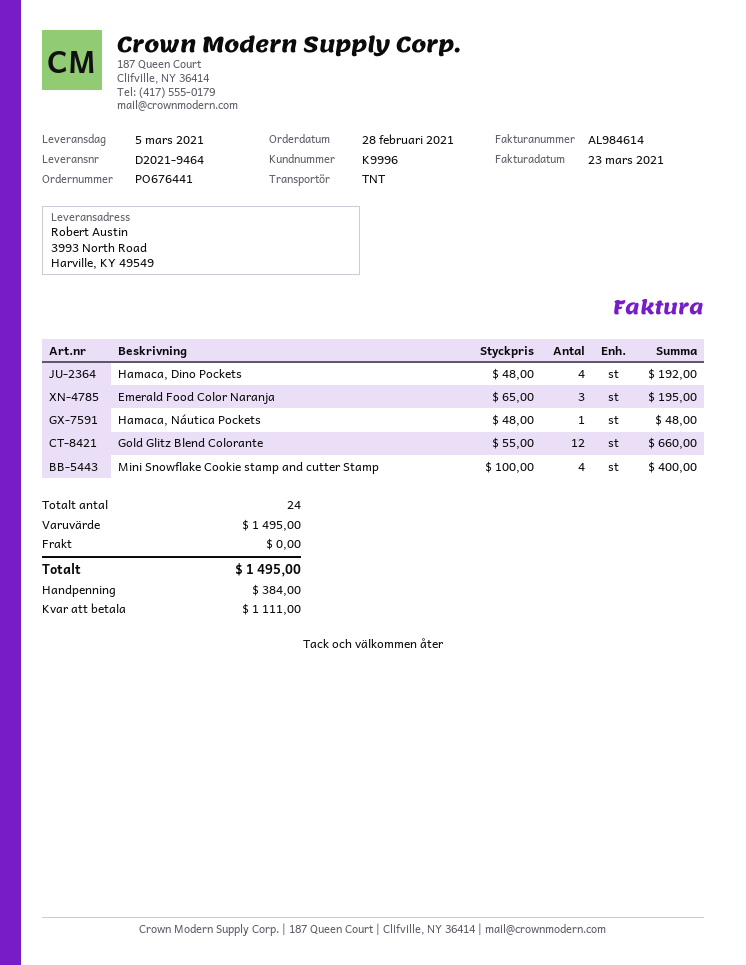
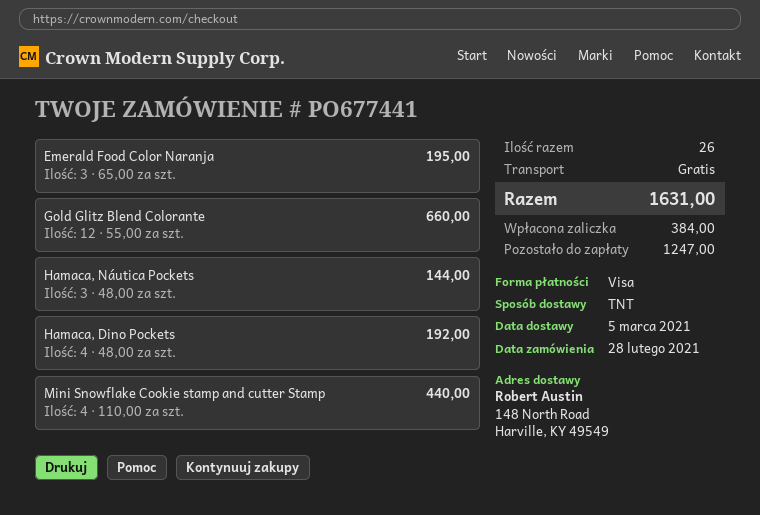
order number: PO676441 -> PO677441
ship to: 3993 North Road, Harville, KY 49549 -> 148 North Road, Harville, KY 49549
Hamaca, Náutica Pockets: 1 x 48.00 = 48.00 -> 3 x 48.00 = 144.00
Mini Snowflake Cookie stamp and cutter Stamp: 4 x 100.00 = 400.00 -> 4 x 110.00 = 440.00
total quantity: 24 -> 26
total: 1495.00 -> 1631.00
balance: 1111.00 -> 1247.00

